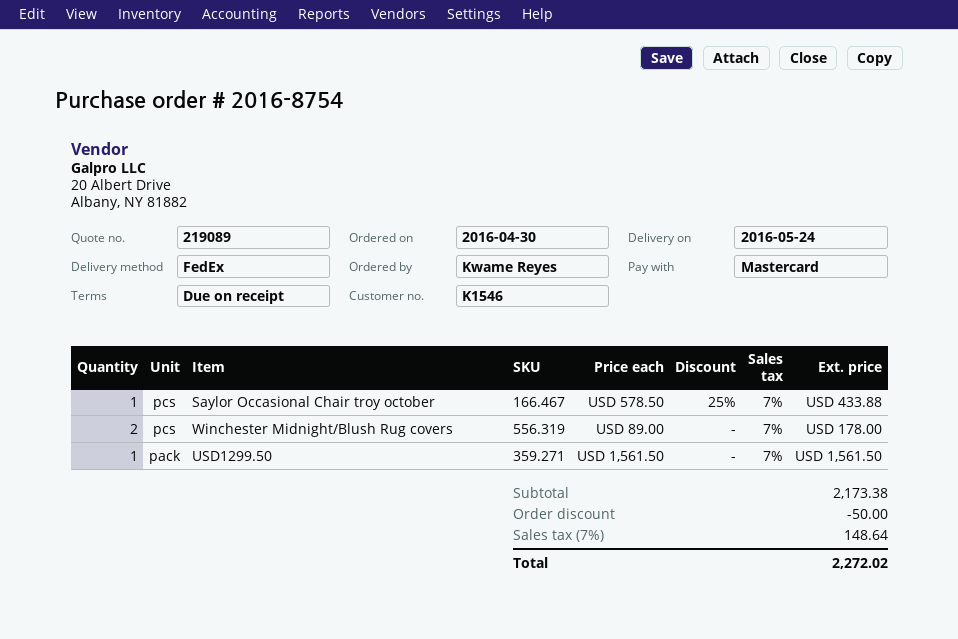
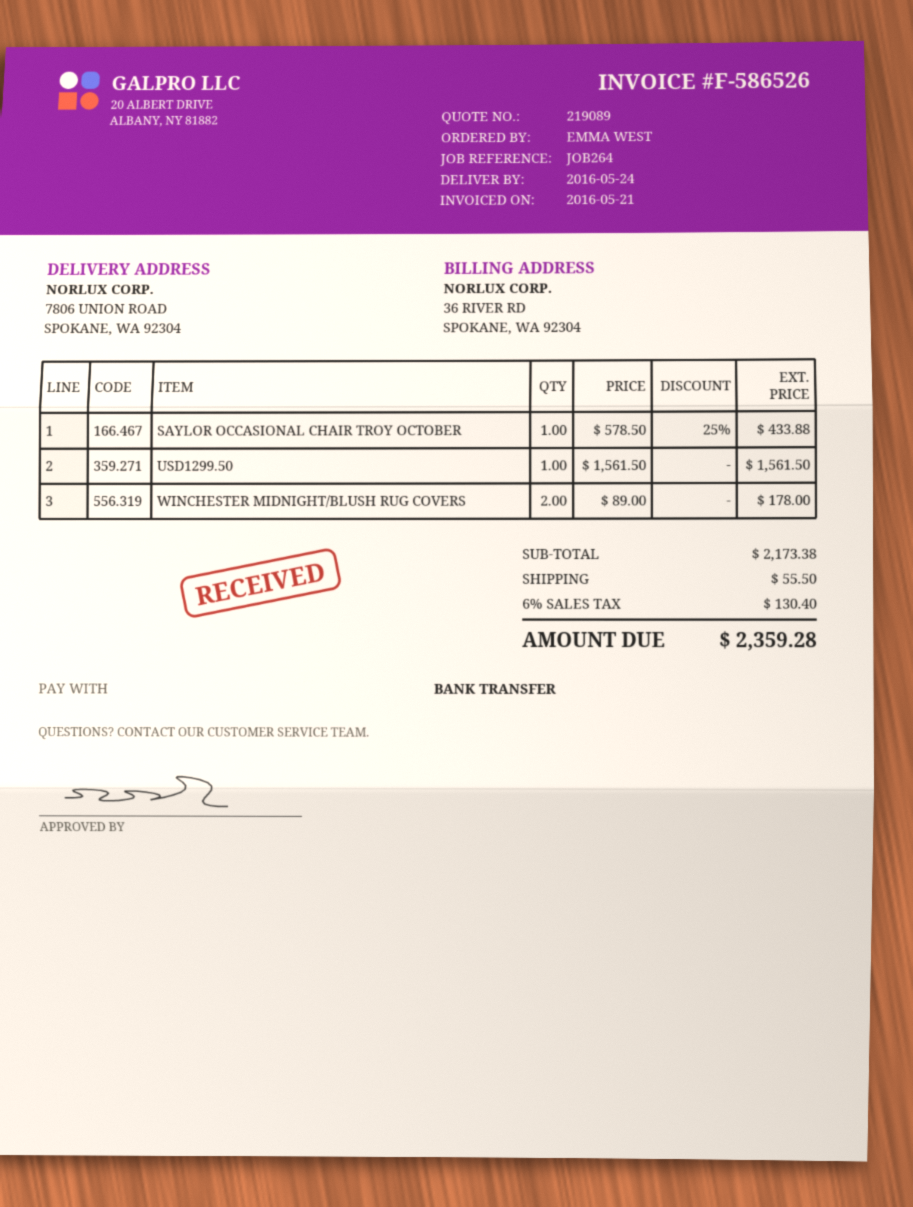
ordered by: Kwame Reyes -> EMMA WEST
payment method: Mastercard -> bank transfer
discount: 50.00 -> none
shipping: none -> 55.50
tax: 7% = 148.64 -> 6% = 130.40
total: 2272.02 -> 2359.28

